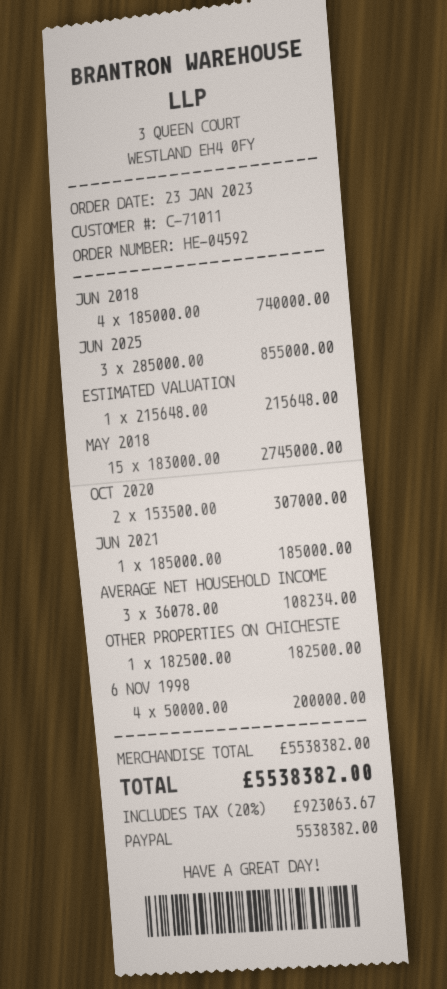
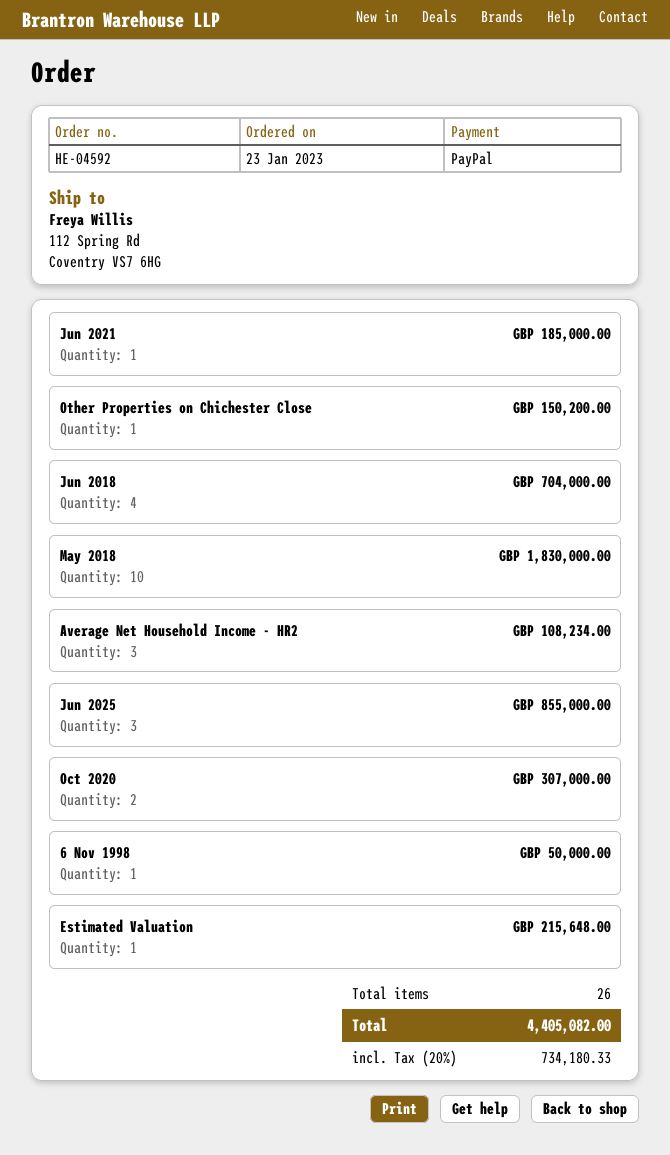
JUN 2018: 4 for 740000.00 -> 4 for 704000.00
MAY 2018: 15 for 2745000.00 -> 10 for 1830000.00
OTHER PROPERTIES ON CHICHESTE: 1 for 182500.00 -> 1 for 150200.00
6 NOV 1998: 4 for 200000.00 -> 1 for 50000.00
tax: 20% = 923063.67 -> 20% = 734180.33
total: 5538382.00 -> 4405082.00

